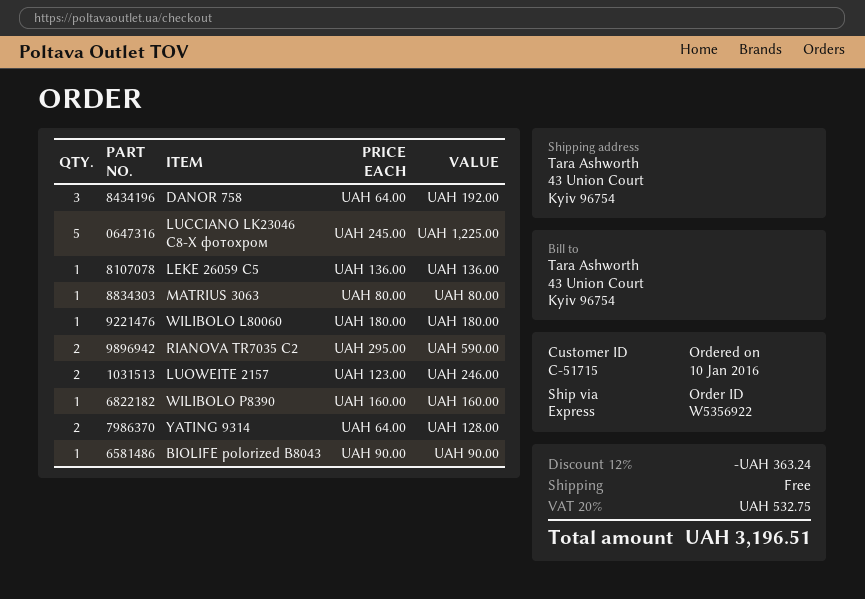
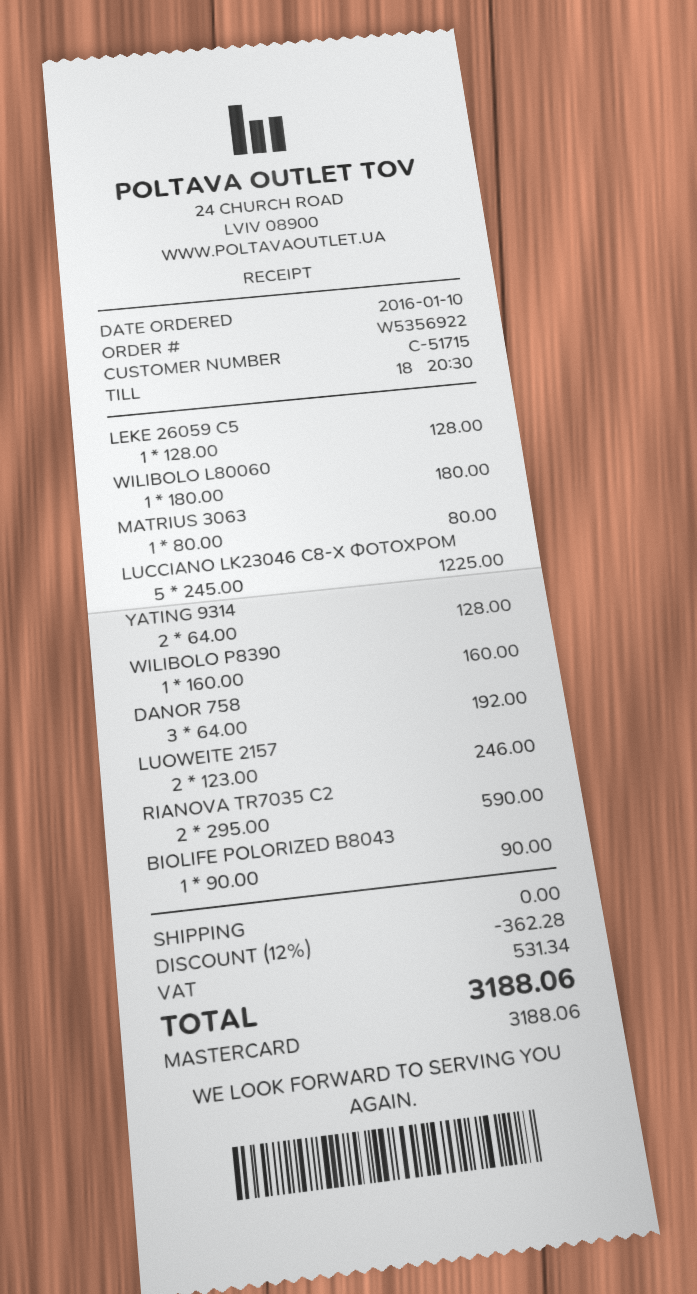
LEKE 26059 C5: 1 x 136.00 = 136.00 -> 1 x 128.00 = 128.00
discount: 12% = 363.24 -> 12% = 362.28
tax: 532.75 -> 531.34
total: 3196.51 -> 3188.06

